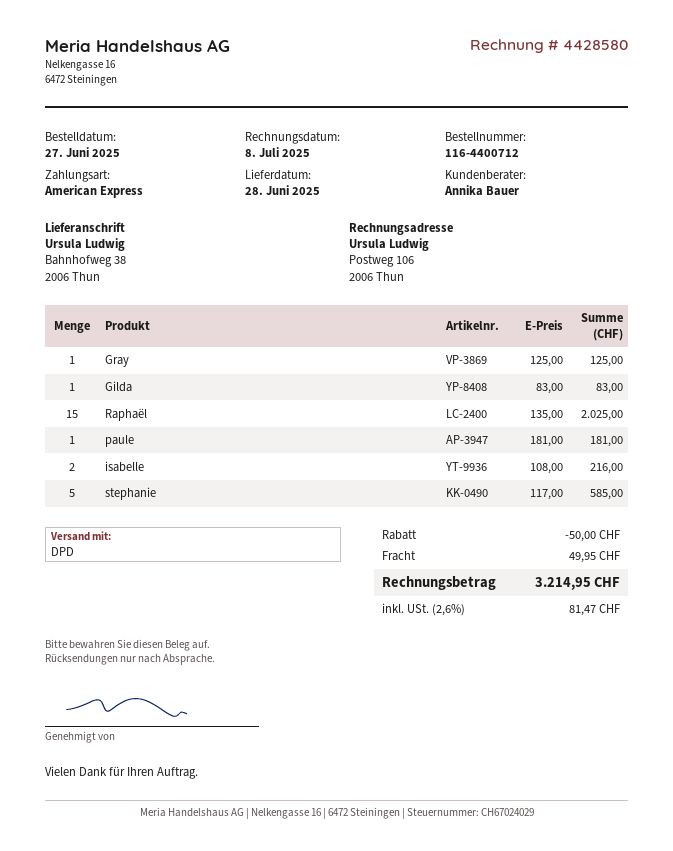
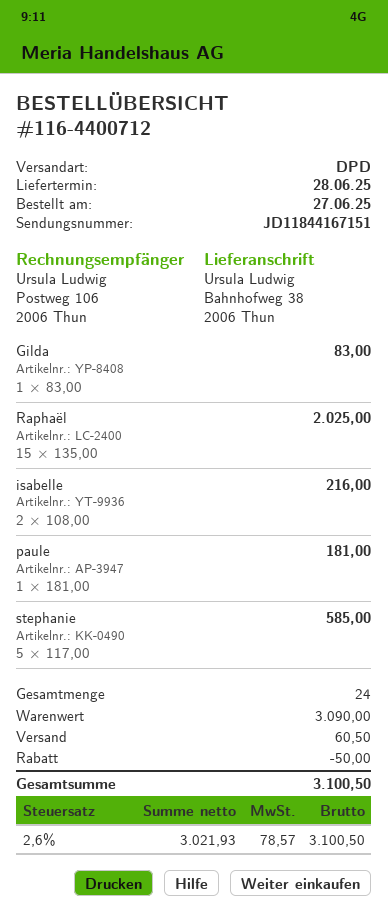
Gray: 1 x 125.00 = 125.00 -> none
shipping: 49.95 -> 60.50
tax: 2.6% = 81.47 -> 2.6% = 78.57
total: 3214.95 -> 3100.50

